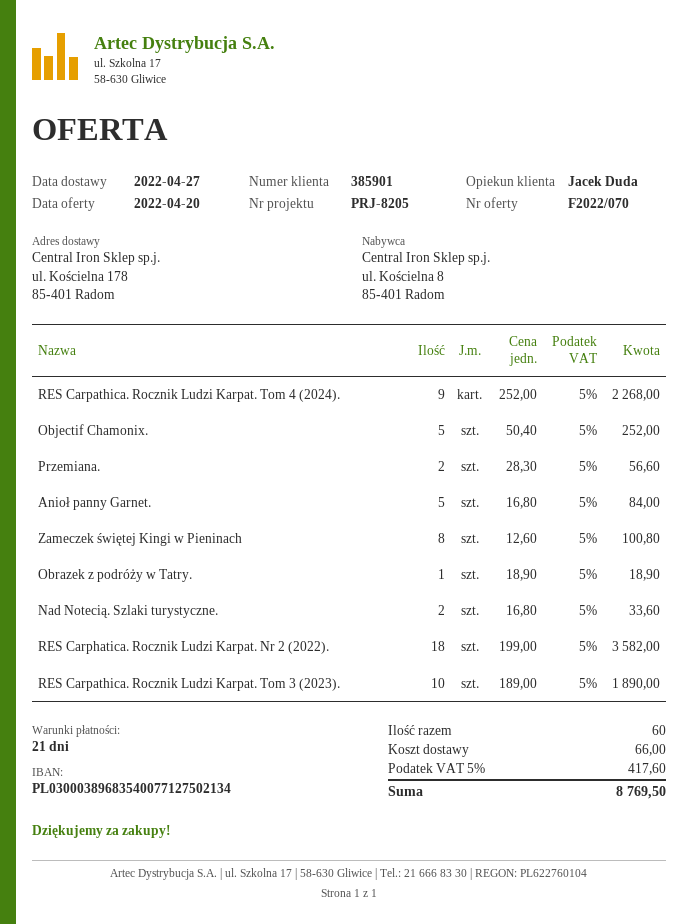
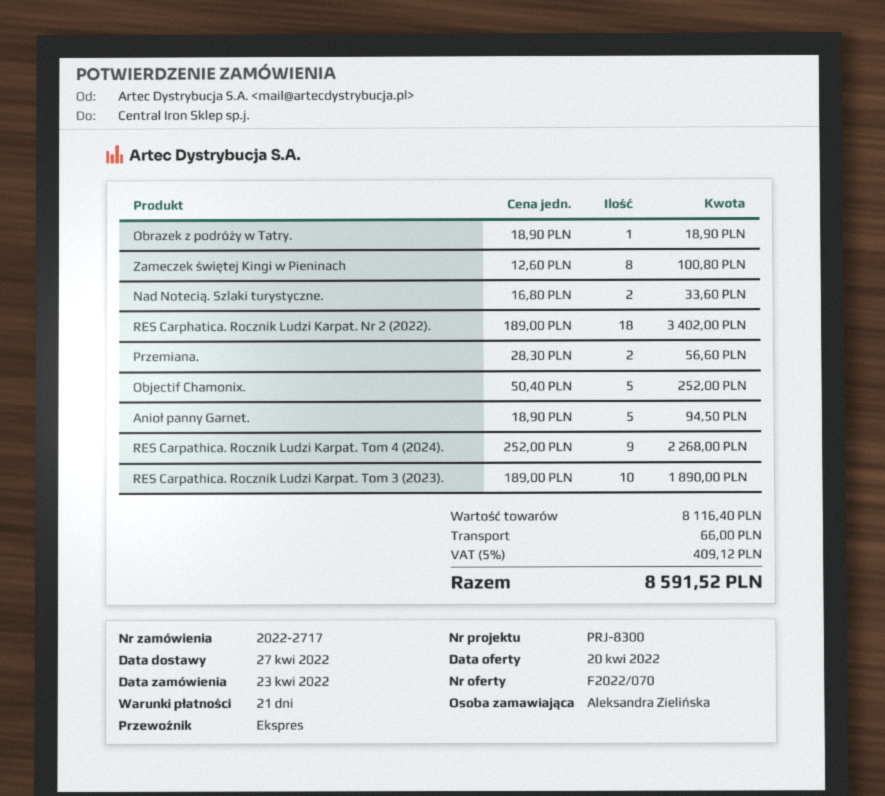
reference: PRJ-8205 -> PRJ-8300
Anioł panny Garnet.: 5 x 16.80 = 84.00 -> 5 x 18.90 = 94.50
RES Carphatica. Rocznik Ludzi Karpat. Nr 2 (2022).: 18 x 199.00 = 3582.00 -> 18 x 189.00 = 3402.00
tax: 5% = 417.60 -> 5% = 409.12
total: 8769.50 -> 8591.52

